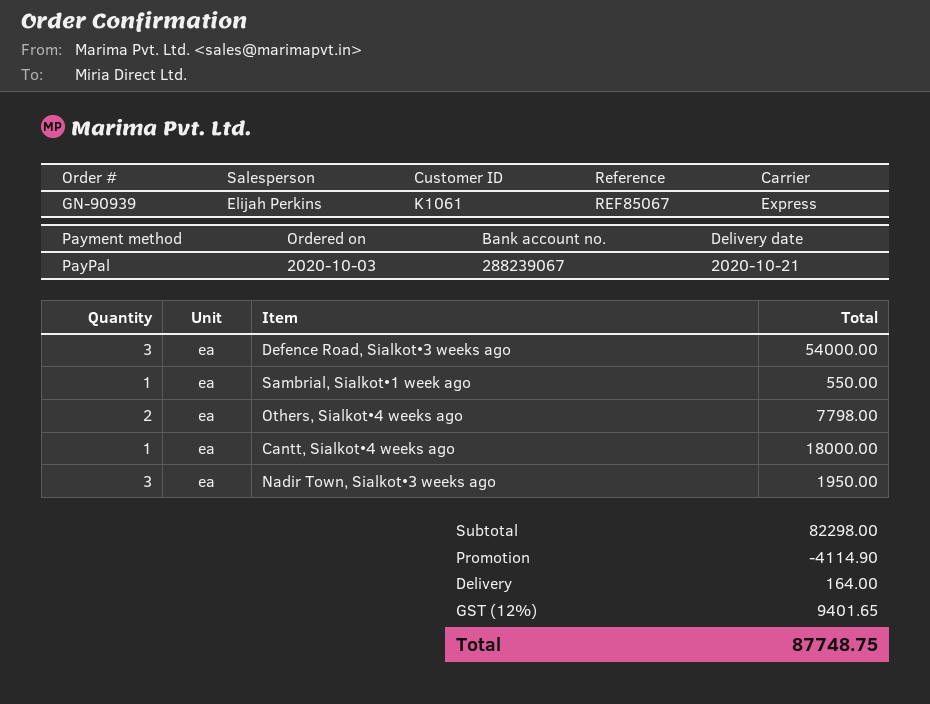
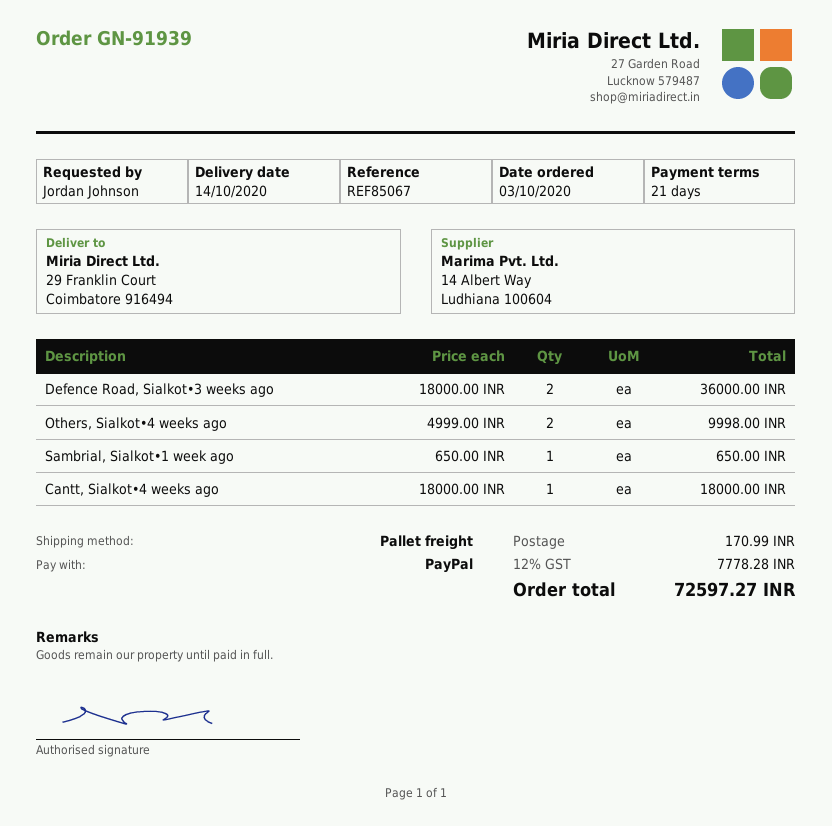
order number: GN-90939 -> GN-91939
delivery date: 2020-10-21 -> 2020-10-14
shipping method: express -> pallet freight
Defence Road, Sialkot•3 weeks ago: 3 for 54000.00 -> 2 for 36000.00
Sambrial, Sialkot•1 week ago: 1 for 550.00 -> 1 for 650.00
Others, Sialkot•4 weeks ago: 2 for 7798.00 -> 2 for 9998.00
Nadir Town, Sialkot•3 weeks ago: 3 for 1950.00 -> none
discount: 4114.90 -> none
shipping: 164.00 -> 170.99
tax: 12% = 9401.65 -> 12% = 7778.28
total: 87748.75 -> 72597.27

